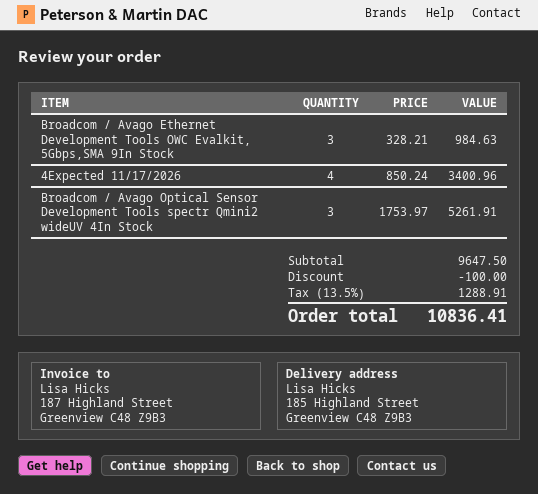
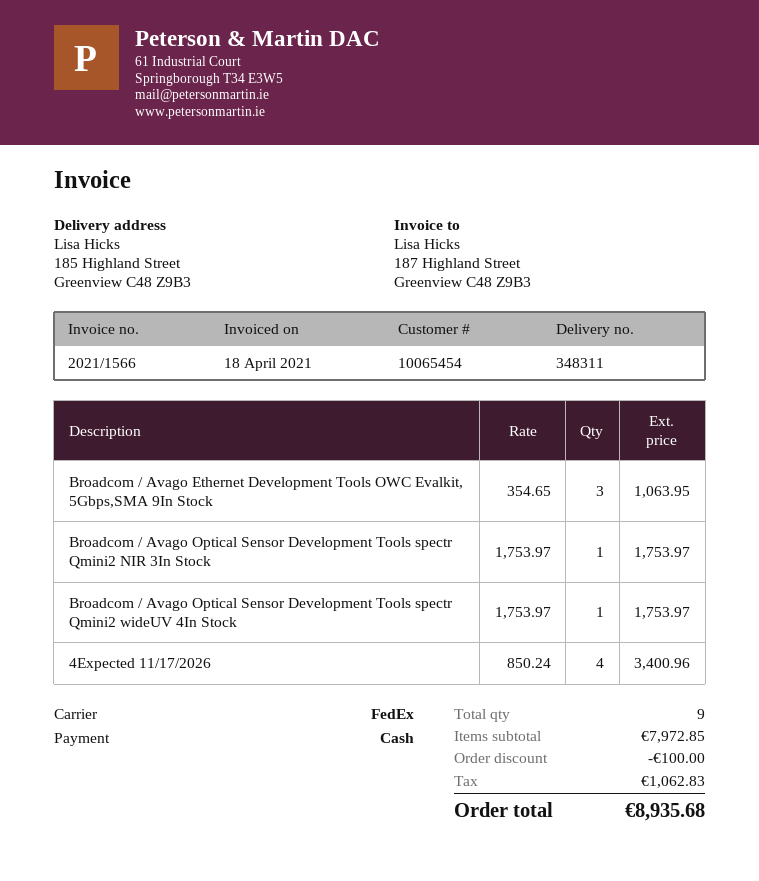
Broadcom / Avago Ethernet Development Tools OWC Evalkit, 5Gbps,SMA 9In Stock: 3 x 328.21 = 984.63 -> 3 x 354.65 = 1063.95
Broadcom / Avago Optical Sensor Development Tools spectr Qmini2 wideUV 4In Stock: 3 x 1753.97 = 5261.91 -> 1 x 1753.97 = 1753.97
Broadcom / Avago Optical Sensor Development Tools spectr Qmini2 NIR 3In Stock: none -> 1 x 1753.97 = 1753.97
subtotal: 9647.50 -> 7972.85
tax: 1288.91 -> 1062.83
total: 10836.41 -> 8935.68

